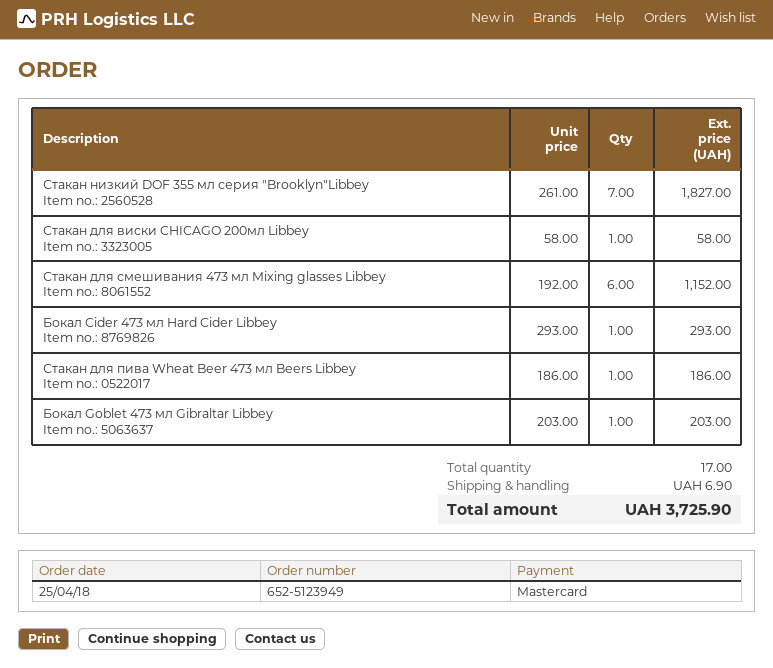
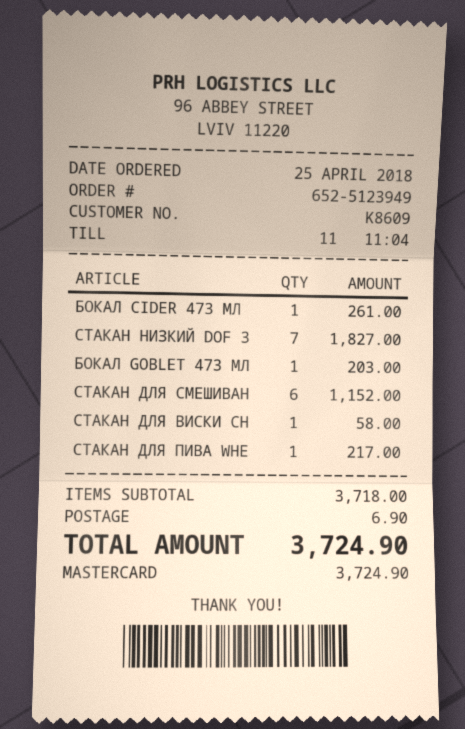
Бокал Cider 473 мл Hard Cider Libbey: 1 for 293.00 -> 1 for 261.00
Стакан для пива Wheat Beer 473 мл Beers Libbey: 1 for 186.00 -> 1 for 217.00
total: 3725.90 -> 3724.90

